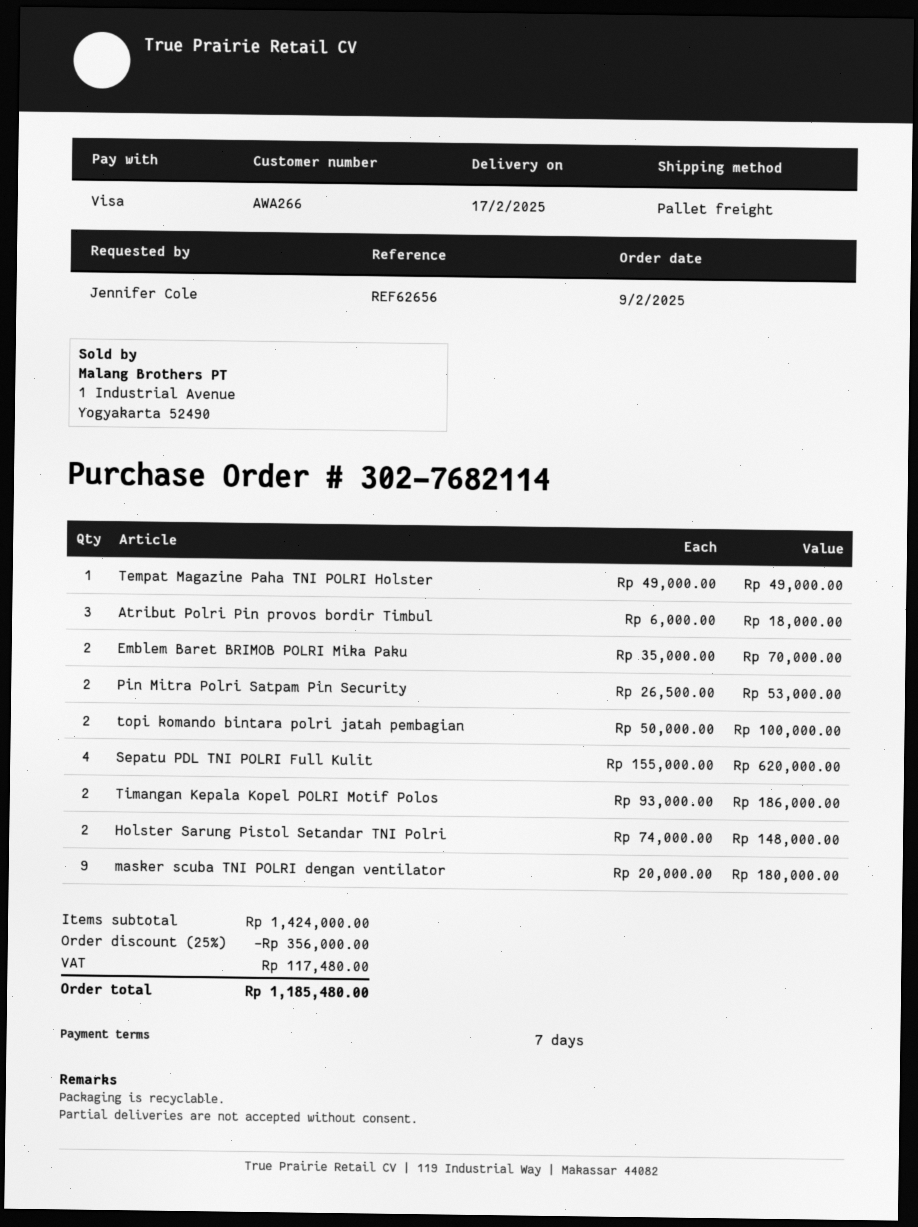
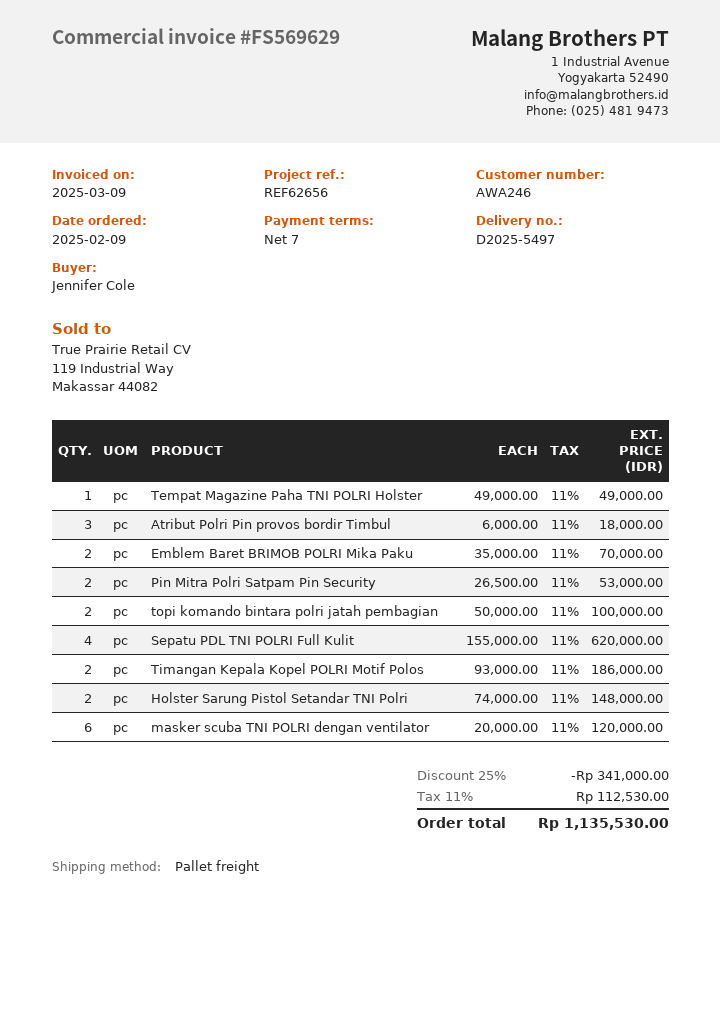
customer number: AWA266 -> AWA246
masker scuba TNI POLRI dengan ventilator: 9 x 20000.00 = 180000.00 -> 6 x 20000.00 = 120000.00
discount: 25% = 356000.00 -> 25% = 341000.00
tax: 117480.00 -> 112530.00
total: 1185480.00 -> 1135530.00

